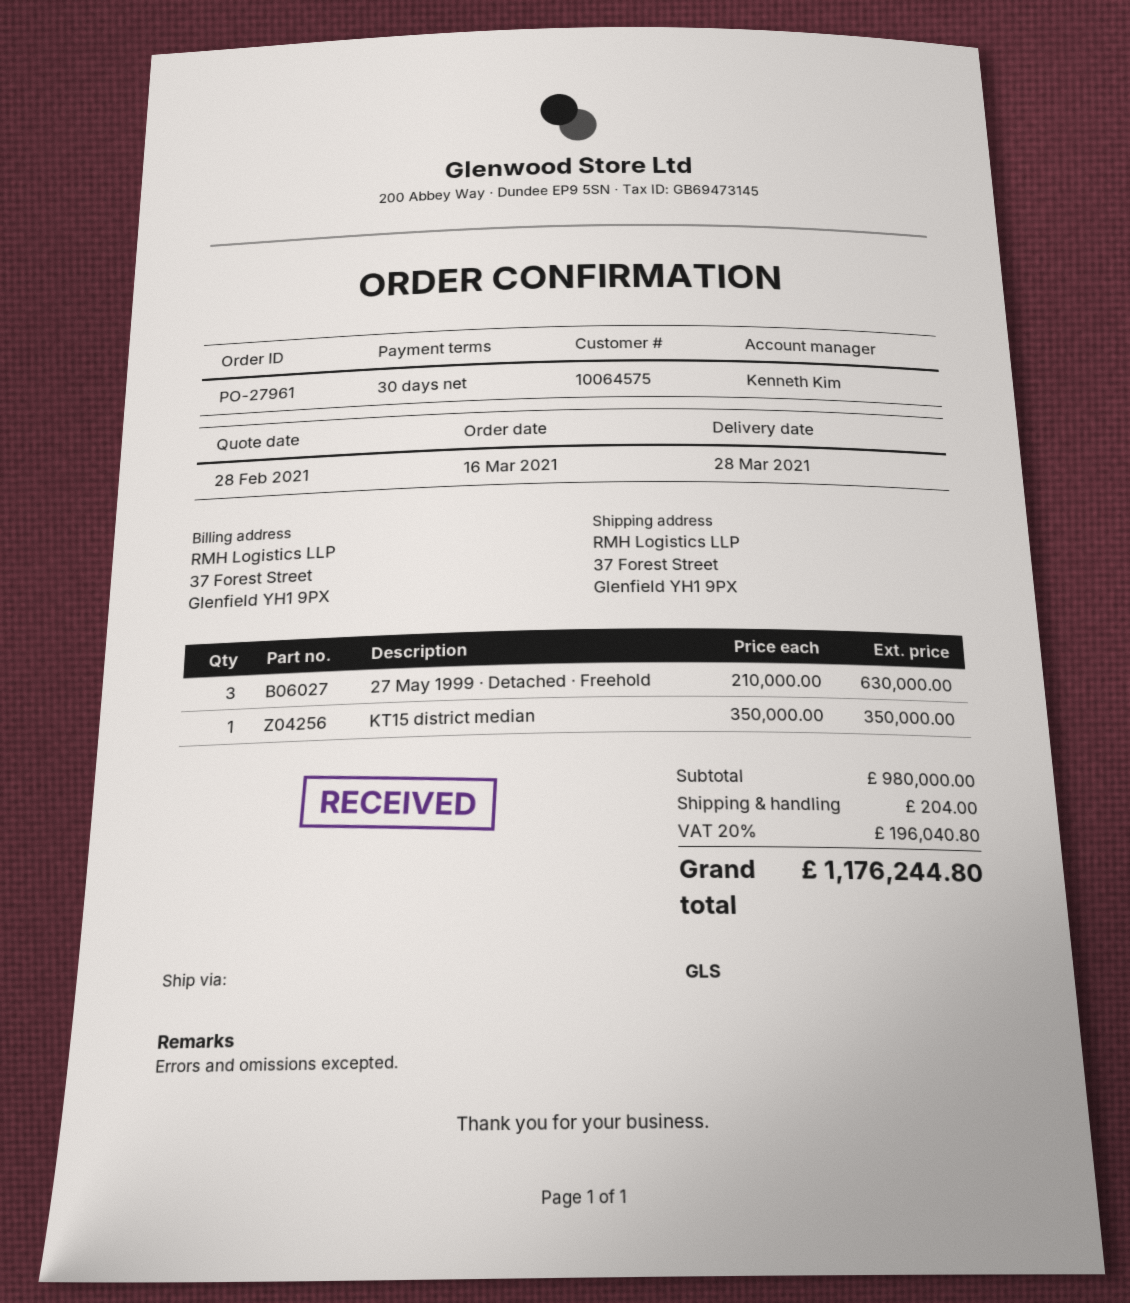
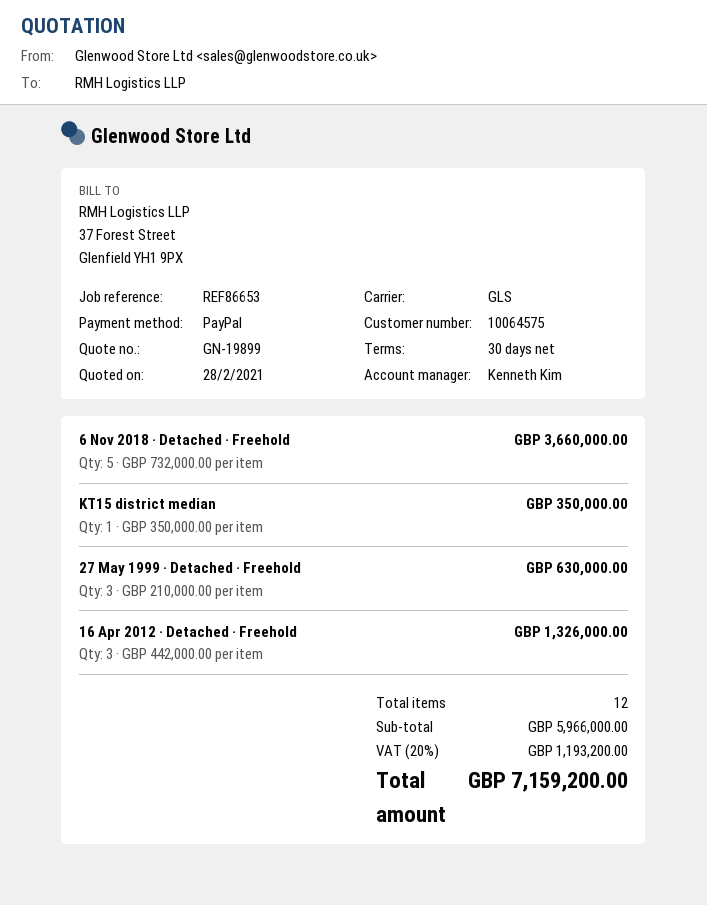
6 Nov 2018 · Detached · Freehold: none -> 5 x 732000.00 = 3660000.00
16 Apr 2012 · Detached · Freehold: none -> 3 x 442000.00 = 1326000.00
subtotal: 980000.00 -> 5966000.00
shipping: 204.00 -> none
tax: 20% = 196040.80 -> 20% = 1193200.00
total: 1176244.80 -> 7159200.00

